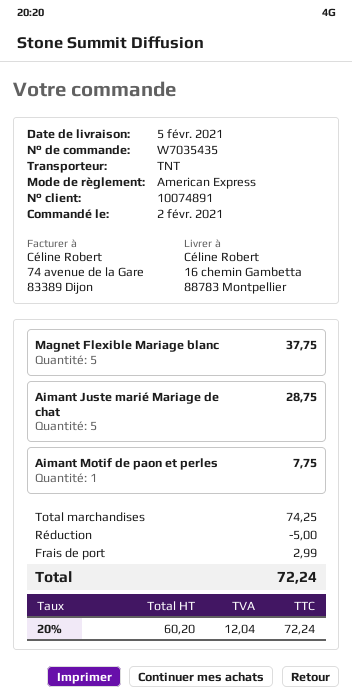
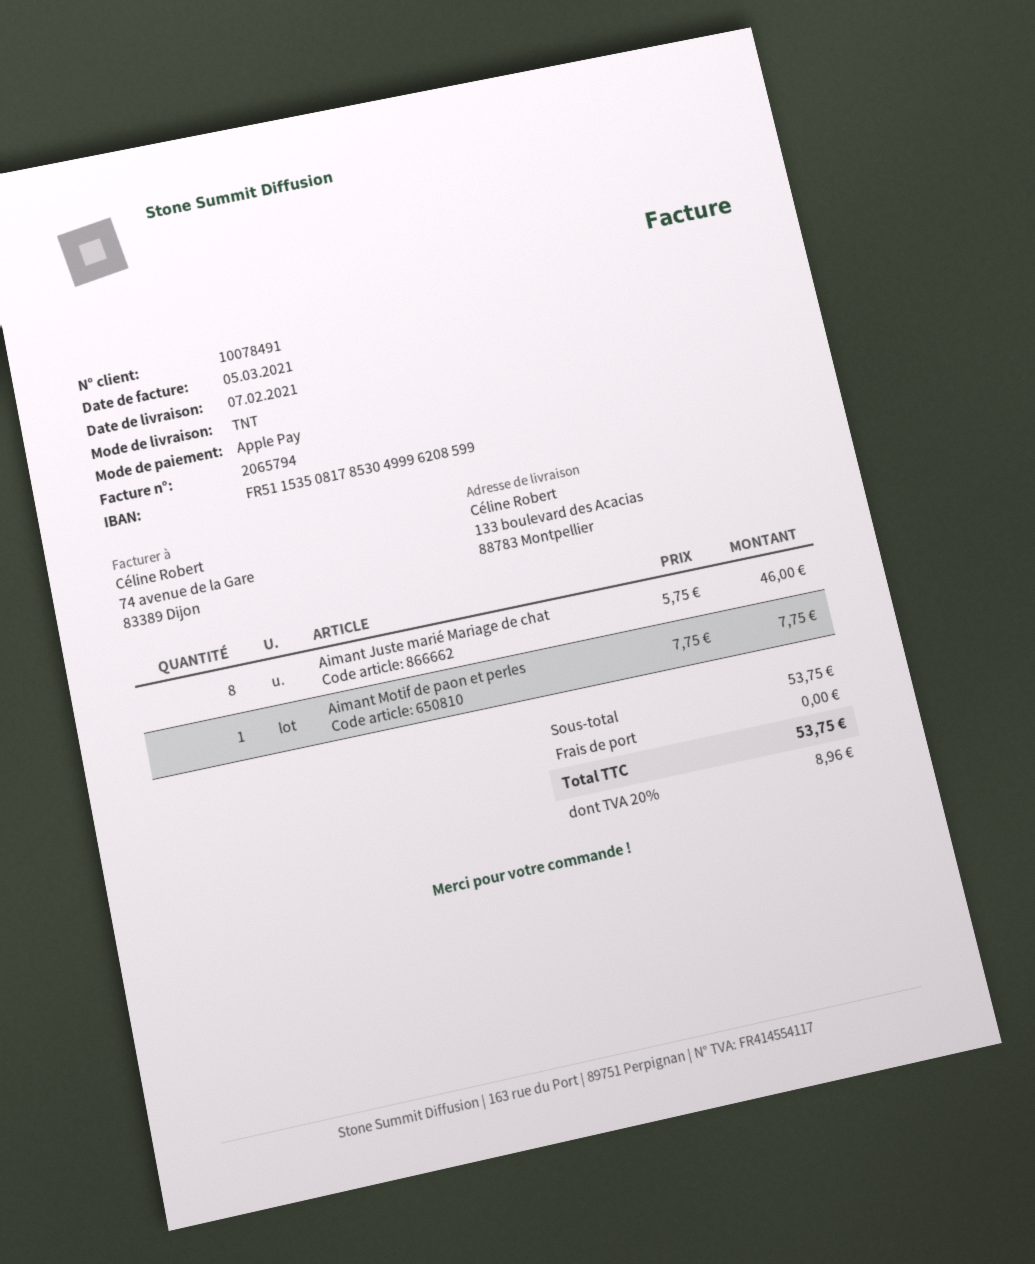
delivery date: 2021-02-05 -> 2021-02-07
customer number: 10074891 -> 10078491
payment method: American Express -> Apple Pay
ship to: 16 chemin Gambetta, 88783 Montpellier -> 133 boulevard des Acacias, 88783 Montpellier
Magnet Flexible Mariage blanc: 5 for 37.75 -> none
Aimant Juste marié Mariage de chat: 5 for 28.75 -> 8 for 46.00
subtotal: 74.25 -> 53.75
discount: 5.00 -> none
shipping: 2.99 -> 0.00
tax: 20% = 12.04 -> 20% = 8.96
total: 72.24 -> 53.75

